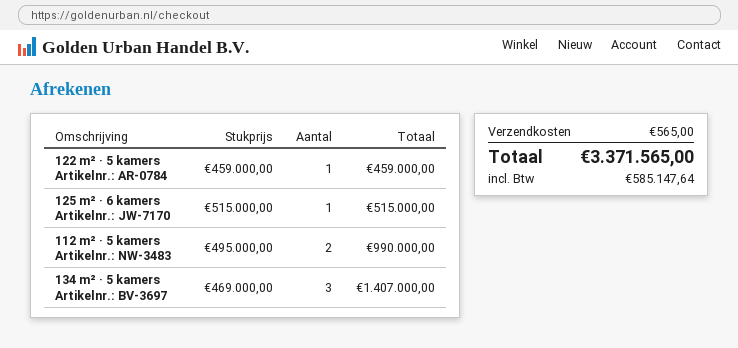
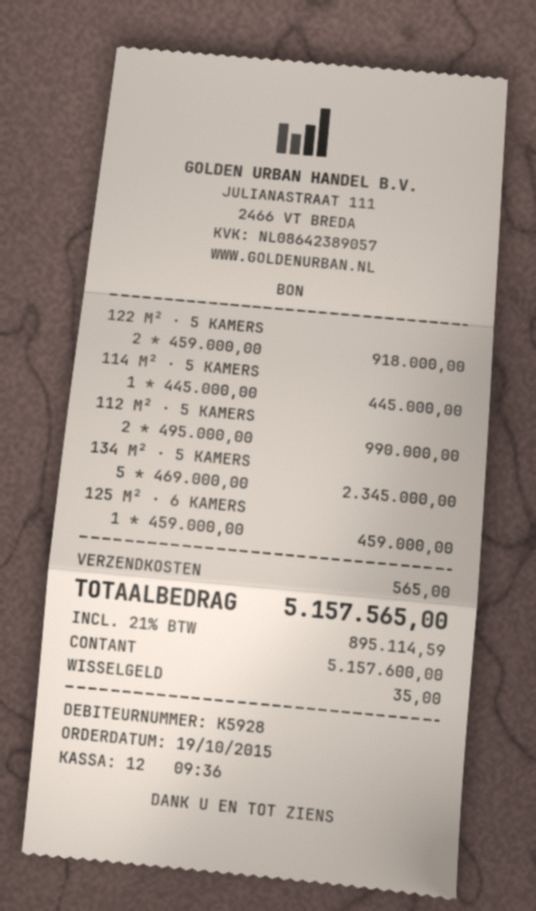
122 m² · 5 kamers: 1 x 459000.00 = 459000.00 -> 2 x 459000.00 = 918000.00
125 m² · 6 kamers: 1 x 515000.00 = 515000.00 -> 1 x 459000.00 = 459000.00
134 m² · 5 kamers: 3 x 469000.00 = 1407000.00 -> 5 x 469000.00 = 2345000.00
114 M² · 5 KAMERS: none -> 1 x 445000.00 = 445000.00
tax: 585147.64 -> 895114.59
total: 3371565.00 -> 5157565.00

